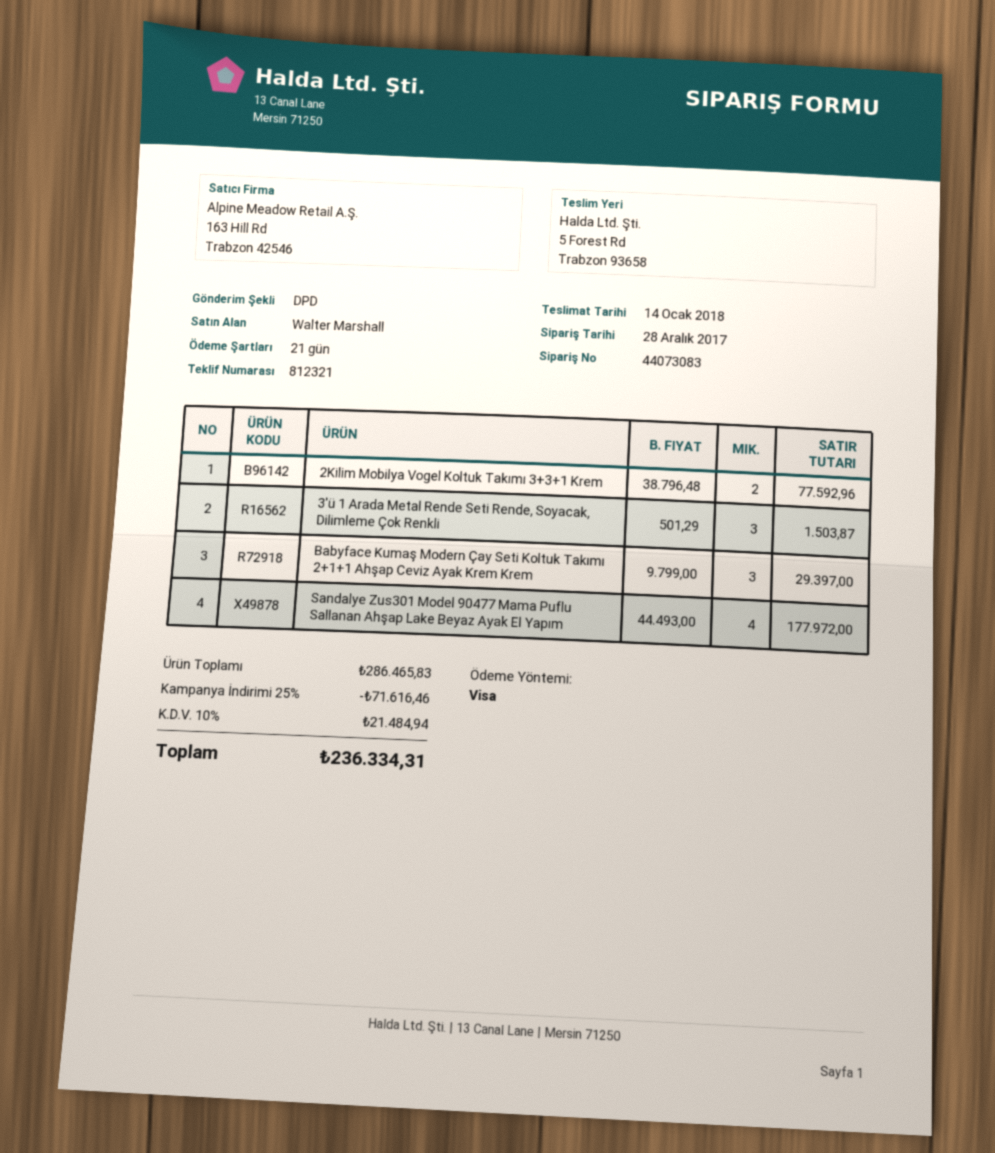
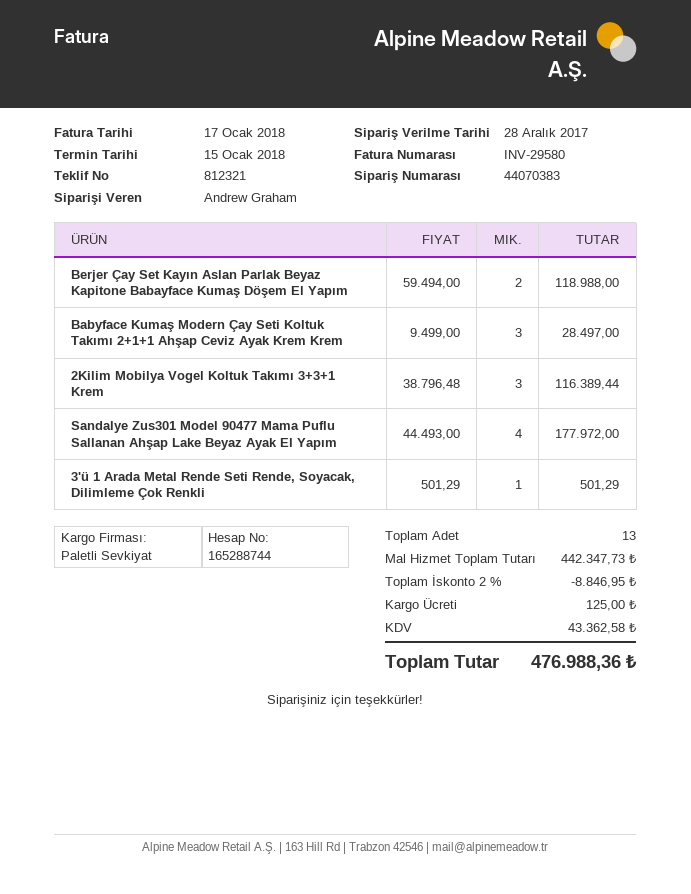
order number: 44073083 -> 44070383
delivery date: 2018-01-14 -> 2018-01-15
ordered by: Walter Marshall -> Andrew Graham
shipping method: DPD -> pallet freight
2Kilim Mobilya Vogel Koltuk Takımı 3+3+1 Krem: 2 x 38796.48 = 77592.96 -> 3 x 38796.48 = 116389.44
3'ü 1 Arada Metal Rende Seti Rende, Soyacak, Dilimleme Çok Renkli: 3 x 501.29 = 1503.87 -> 1 x 501.29 = 501.29
Babyface Kumaş Modern Çay Seti Koltuk Takımı 2+1+1 Ahşap Ceviz Ayak Krem Krem: 3 x 9799.00 = 29397.00 -> 3 x 9499.00 = 28497.00
Berjer Çay Set Kayın Aslan Parlak Beyaz Kapitone Babayface Kumaş Döşem El Yapım: none -> 2 x 59494.00 = 118988.00
subtotal: 286465.83 -> 442347.73
discount: 25% = 71616.46 -> 2% = 8846.95
shipping: none -> 125.00
tax: 21484.94 -> 43362.58
total: 236334.31 -> 476988.36

